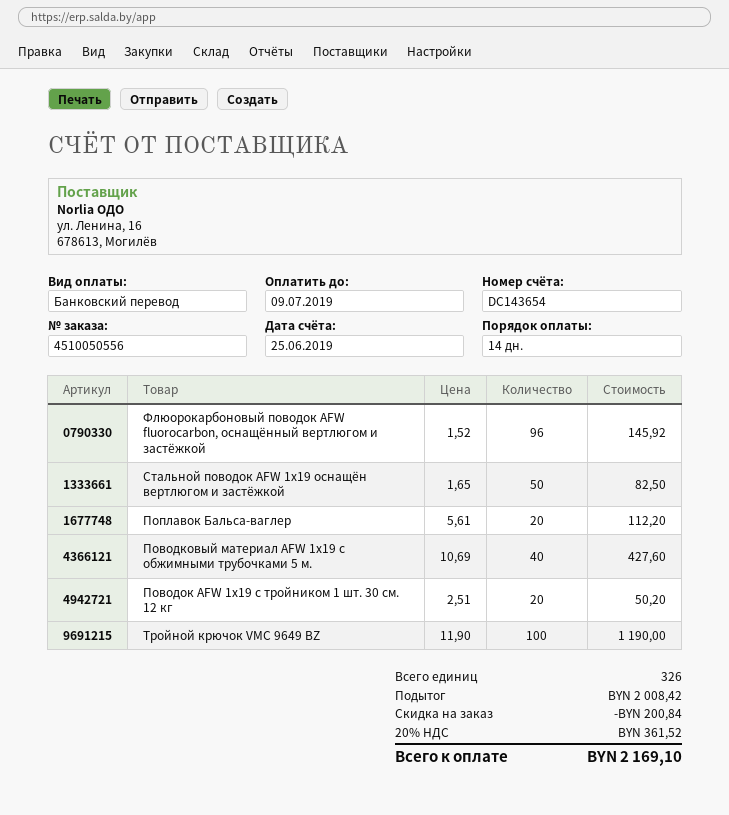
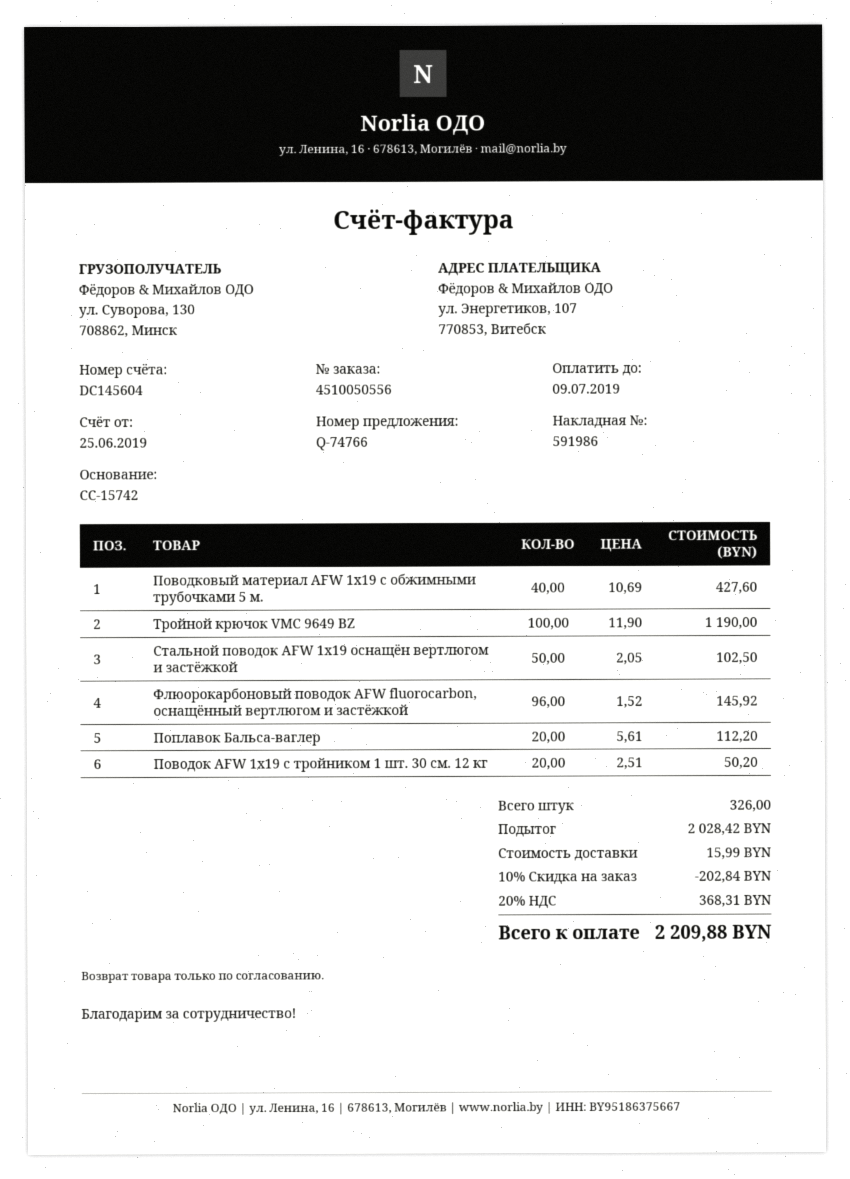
invoice number: DC143654 -> DC145604
Стальной поводок AFW 1x19 оснащён вертлюгом и застёжкой: 50 x 1.65 = 82.50 -> 50 x 2.05 = 102.50
subtotal: 2008.42 -> 2028.42
discount: 200.84 -> 202.84
shipping: none -> 15.99
tax: 20% = 361.52 -> 20% = 368.31
total: 2169.10 -> 2209.88

